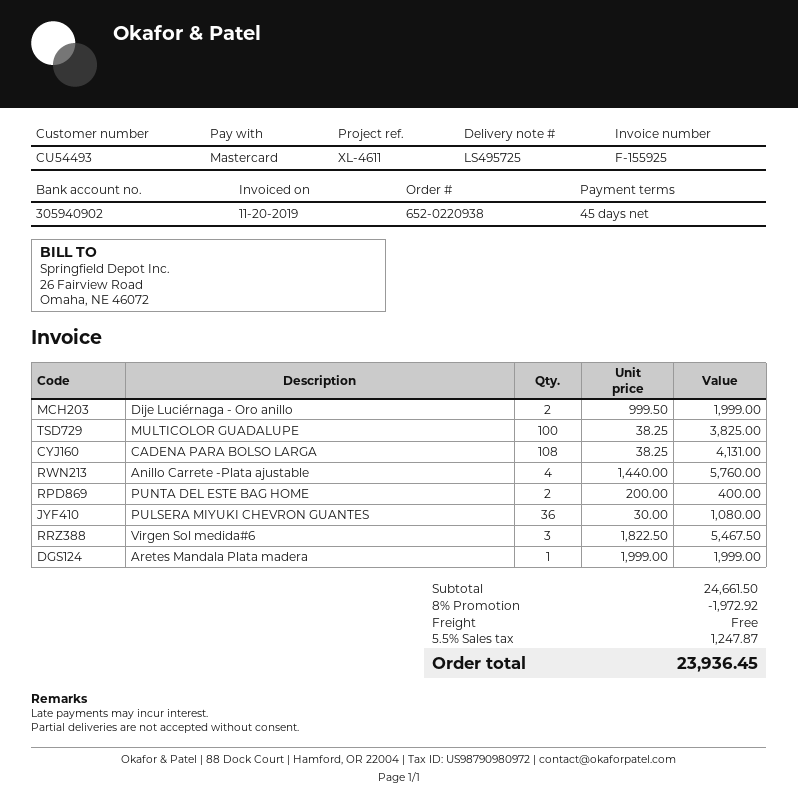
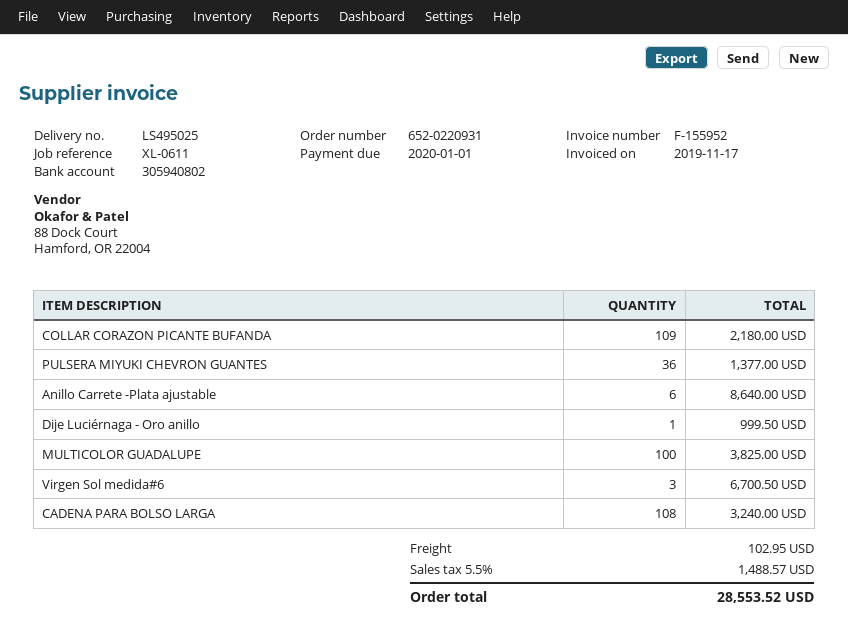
order number: 652-0220938 -> 652-0220931
delivery note number: LS495725 -> LS495025
invoice number: F-155925 -> F-155952
invoice date: 2019-11-20 -> 2019-11-17
reference: XL-4611 -> XL-0611
bank account: 305940902 -> 305940802
Dije Luciérnaga - Oro anillo: 2 for 1999.00 -> 1 for 999.50
CADENA PARA BOLSO LARGA: 108 for 4131.00 -> 108 for 3240.00
Anillo Carrete -Plata ajustable: 4 for 5760.00 -> 6 for 8640.00
PUNTA DEL ESTE BAG HOME: 2 for 400.00 -> none
PULSERA MIYUKI CHEVRON GUANTES: 36 for 1080.00 -> 36 for 1377.00
Virgen Sol medida#6: 3 for 5467.50 -> 3 for 6700.50
Aretes Mandala Plata madera: 1 for 1999.00 -> none
COLLAR CORAZON PICANTE BUFANDA: none -> 109 for 2180.00
discount: 8% = 1972.92 -> none
shipping: 0.00 -> 102.95
tax: 5.5% = 1247.87 -> 5.5% = 1488.57
total: 23936.45 -> 28553.52

